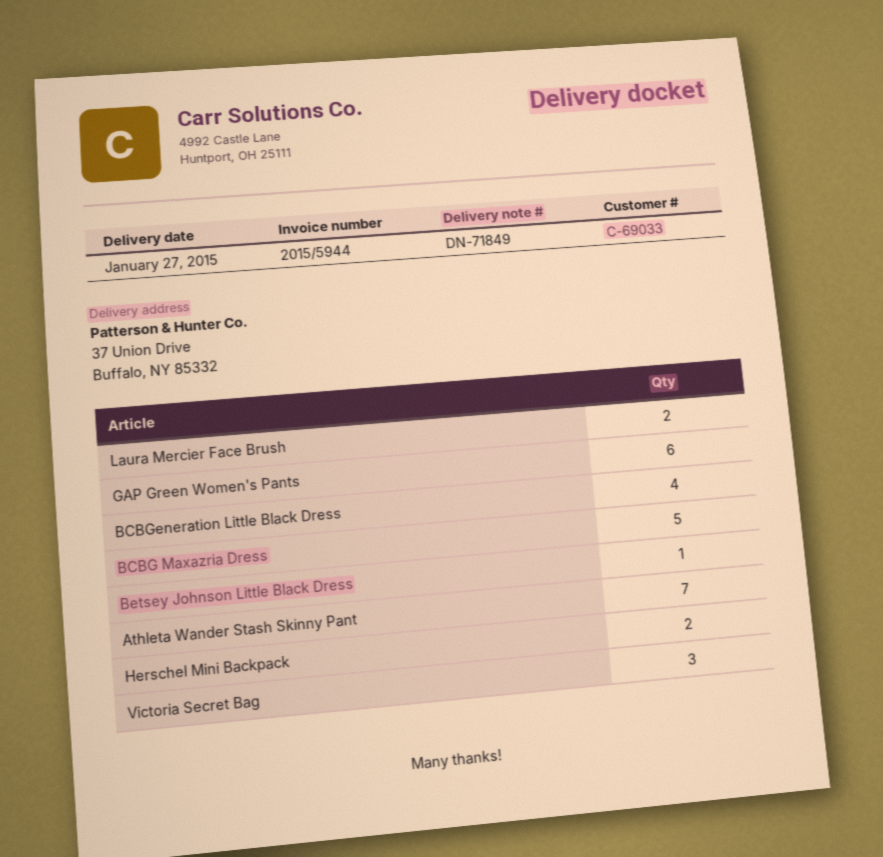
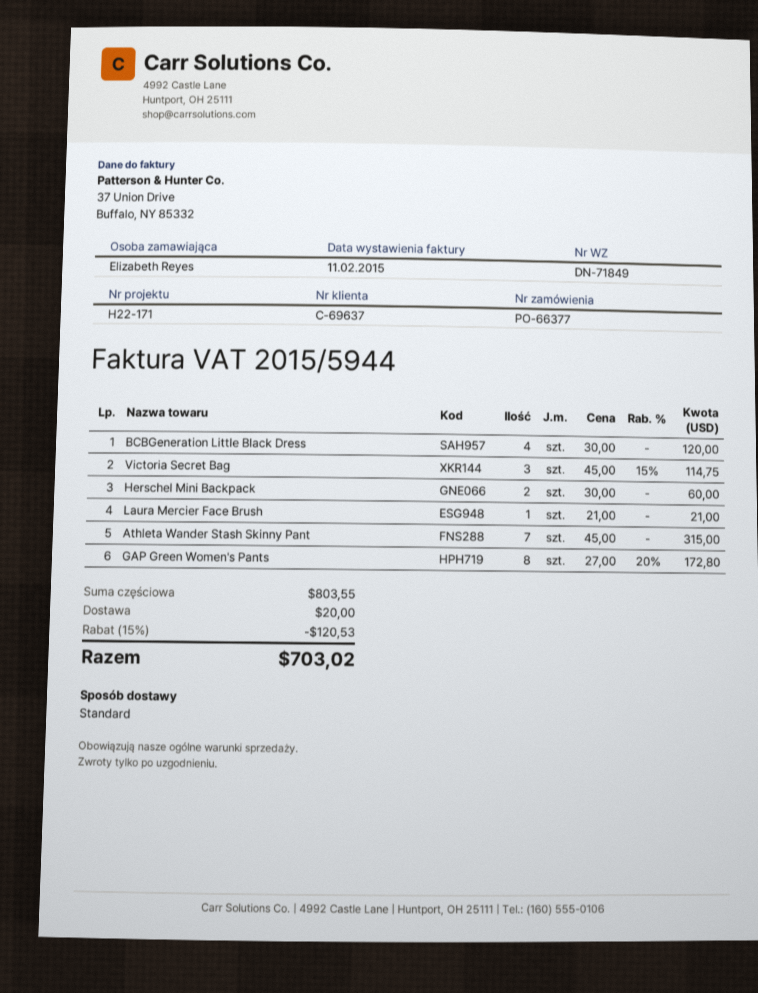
customer number: C-69033 -> C-69637
Laura Mercier Face Brush: 2 -> 1
GAP Green Women's Pants: 6 -> 8
BCBG Maxazria Dress: 5 -> none
Betsey Johnson Little Black Dress: 1 -> none

